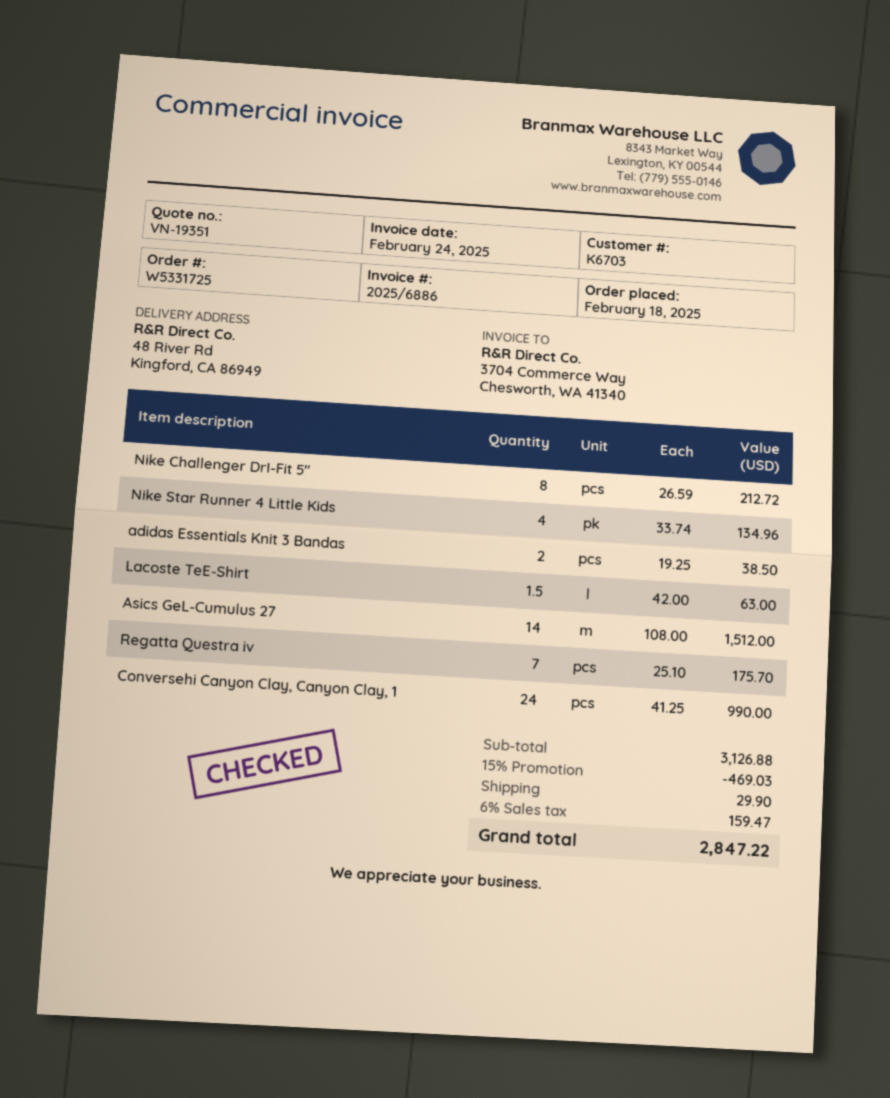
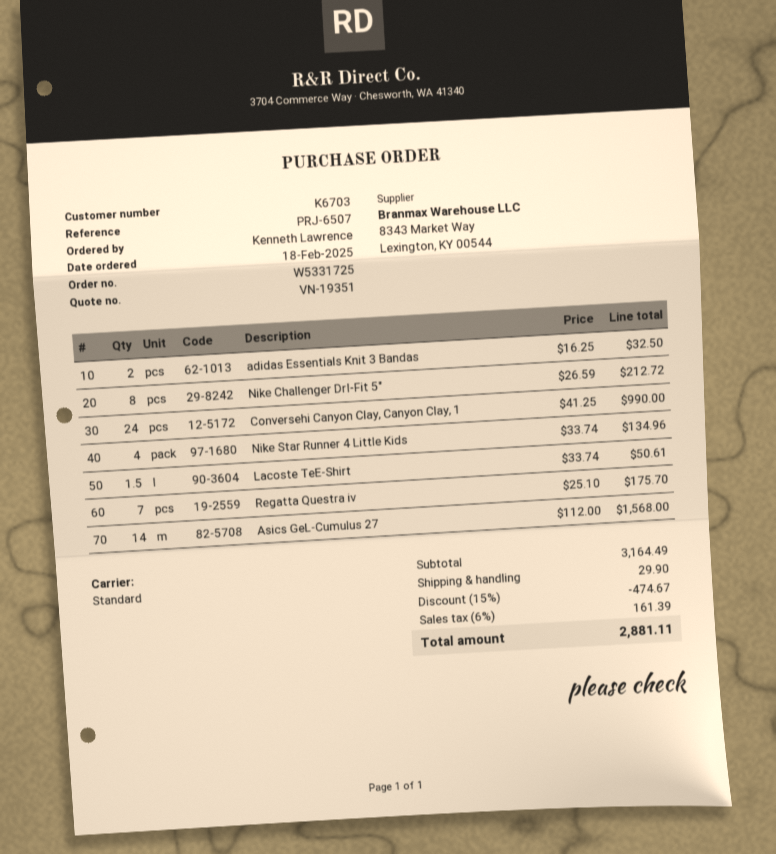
adidas Essentials Knit 3 Bandas: 2 x 19.25 = 38.50 -> 2 x 16.25 = 32.50
Lacoste TeE-Shirt: 1.5 x 42.00 = 63.00 -> 1.5 x 33.74 = 50.61
Asics GeL-Cumulus 27: 14 x 108.00 = 1512.00 -> 14 x 112.00 = 1568.00
subtotal: 3126.88 -> 3164.49
discount: 15% = 469.03 -> 15% = 474.67
tax: 6% = 159.47 -> 6% = 161.39
total: 2847.22 -> 2881.11

